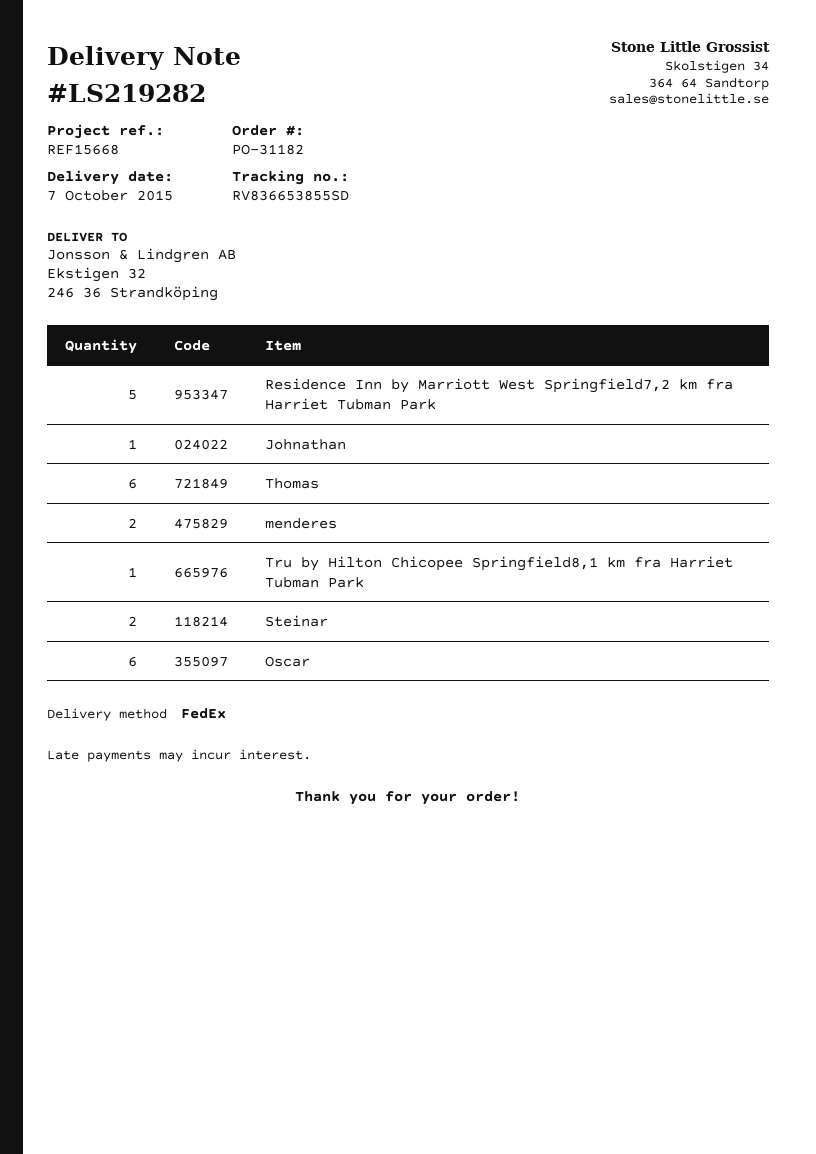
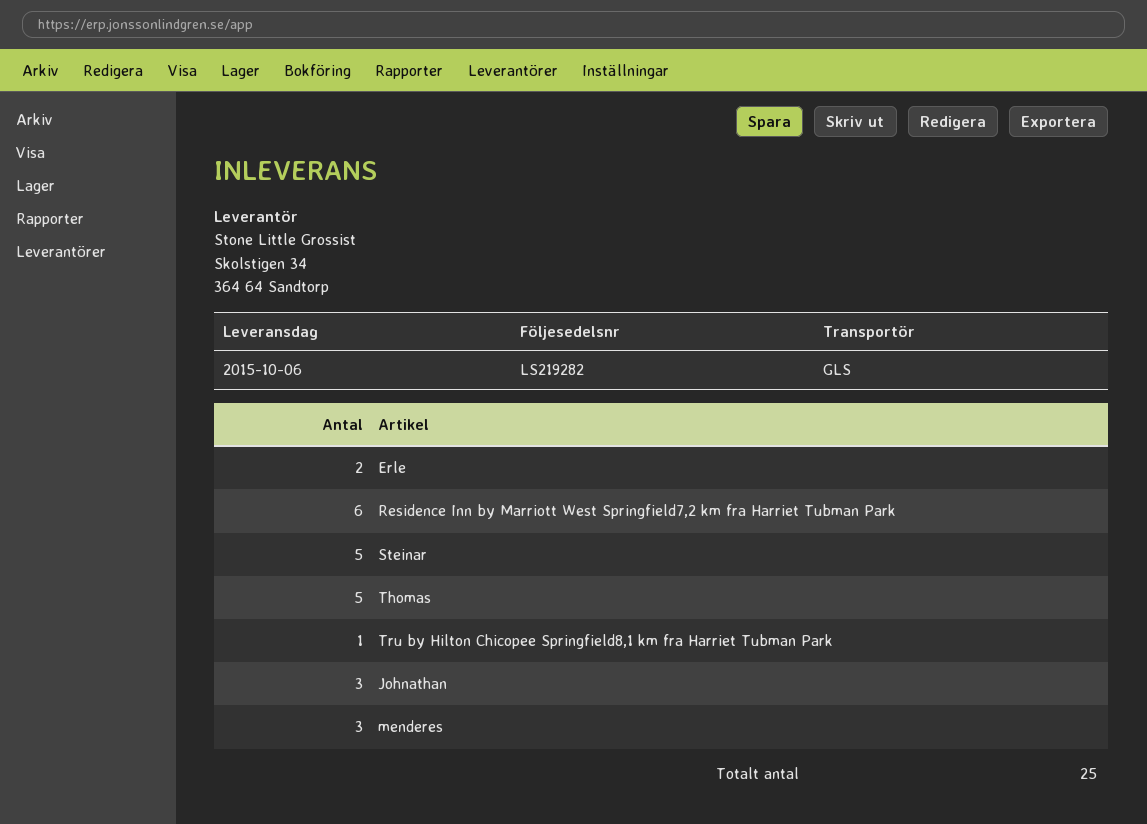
delivery date: 2015-10-07 -> 2015-10-06
shipping method: FedEx -> GLS
Residence Inn by Marriott West Springfield7,2 km fra Harriet Tubman Park: 5 -> 6
Johnathan: 1 -> 3
Thomas: 6 -> 5
menderes: 2 -> 3
Steinar: 2 -> 5
Oscar: 6 -> none
Erle: none -> 2

